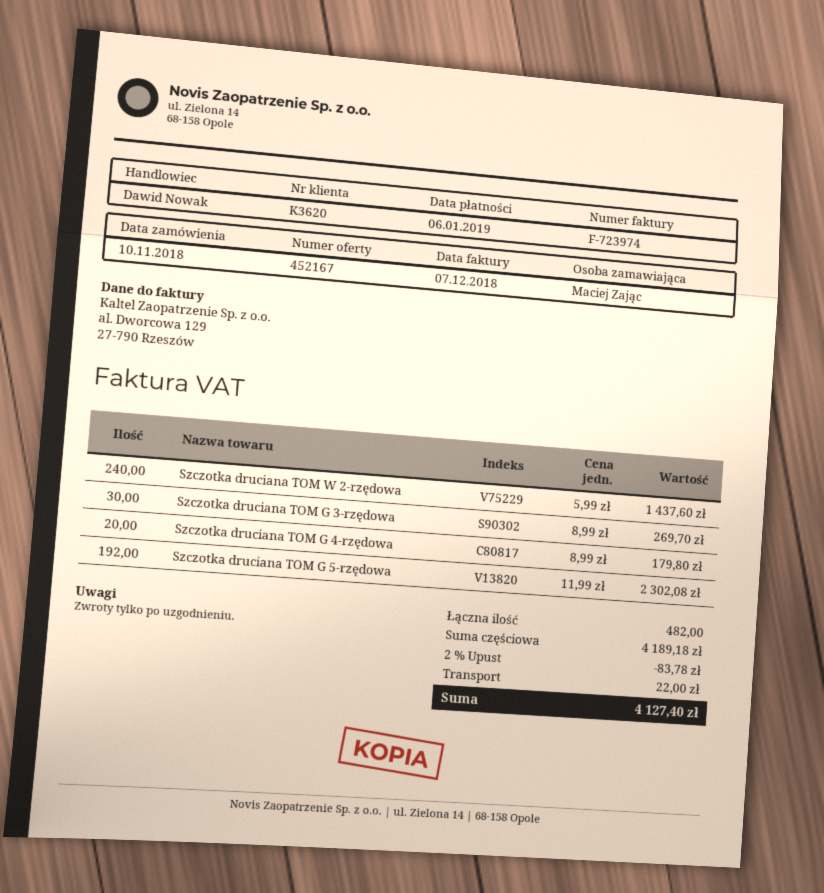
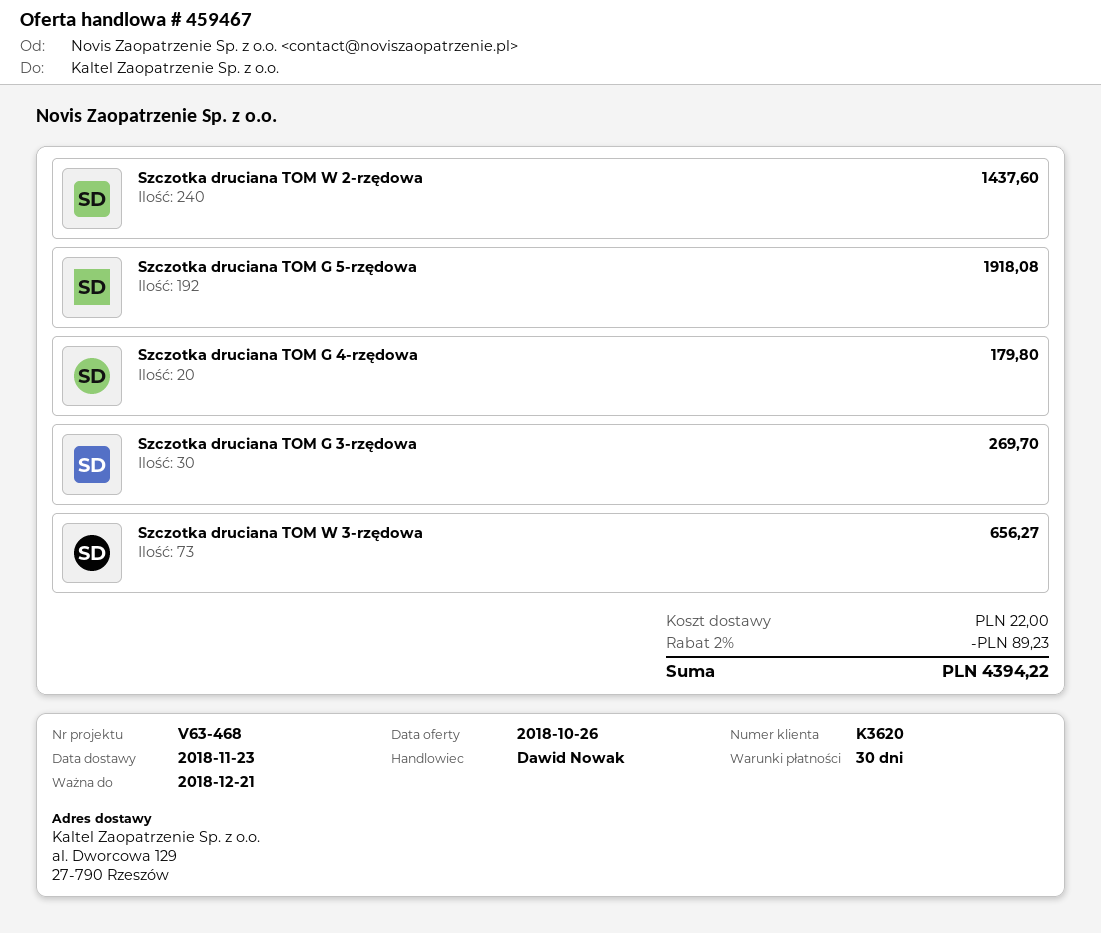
quote number: 452167 -> 459467
Szczotka druciana TOM G 5-rzędowa: 192 for 2302.08 -> 192 for 1918.08
Szczotka druciana TOM W 3-rzędowa: none -> 73 for 656.27
discount: 2% = 83.78 -> 2% = 89.23
total: 4127.40 -> 4394.22

